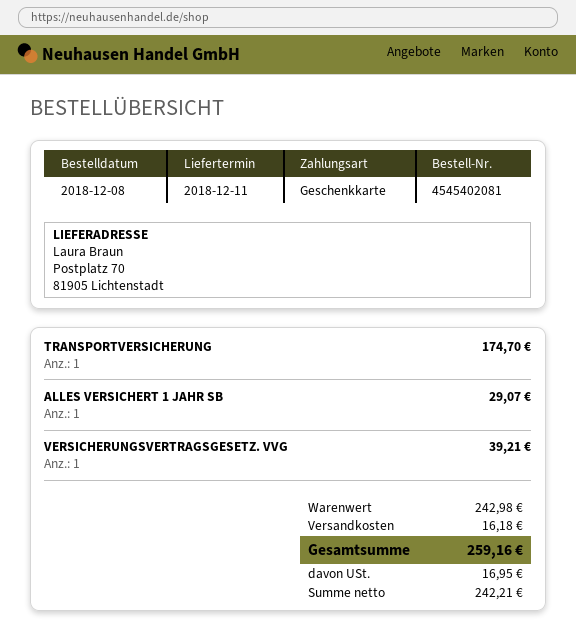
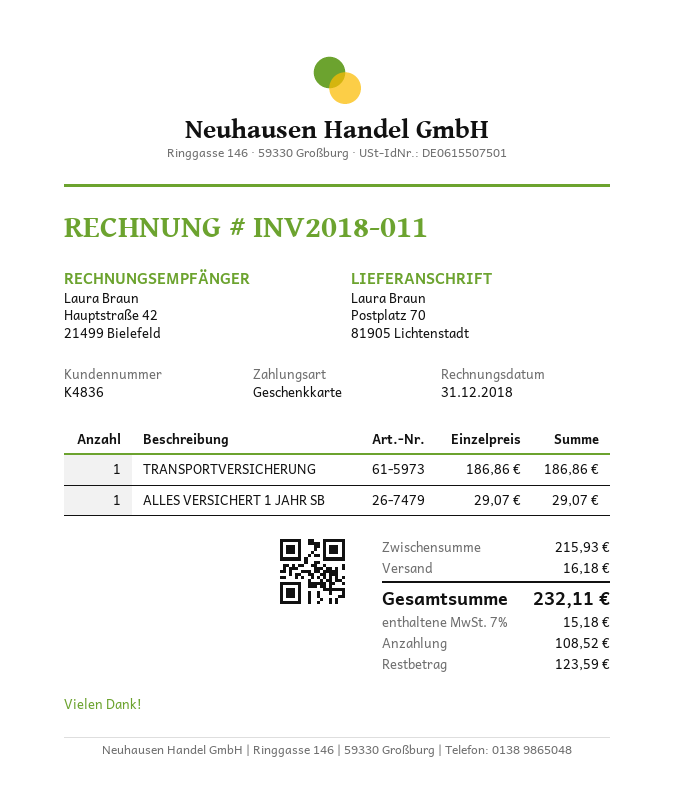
TRANSPORTVERSICHERUNG: 1 for 174.70 -> 1 for 186.86
VERSICHERUNGSVERTRAGSGESETZ. VVG: 1 for 39.21 -> none
subtotal: 242.98 -> 215.93
tax: 16.95 -> 15.18
total: 259.16 -> 232.11

